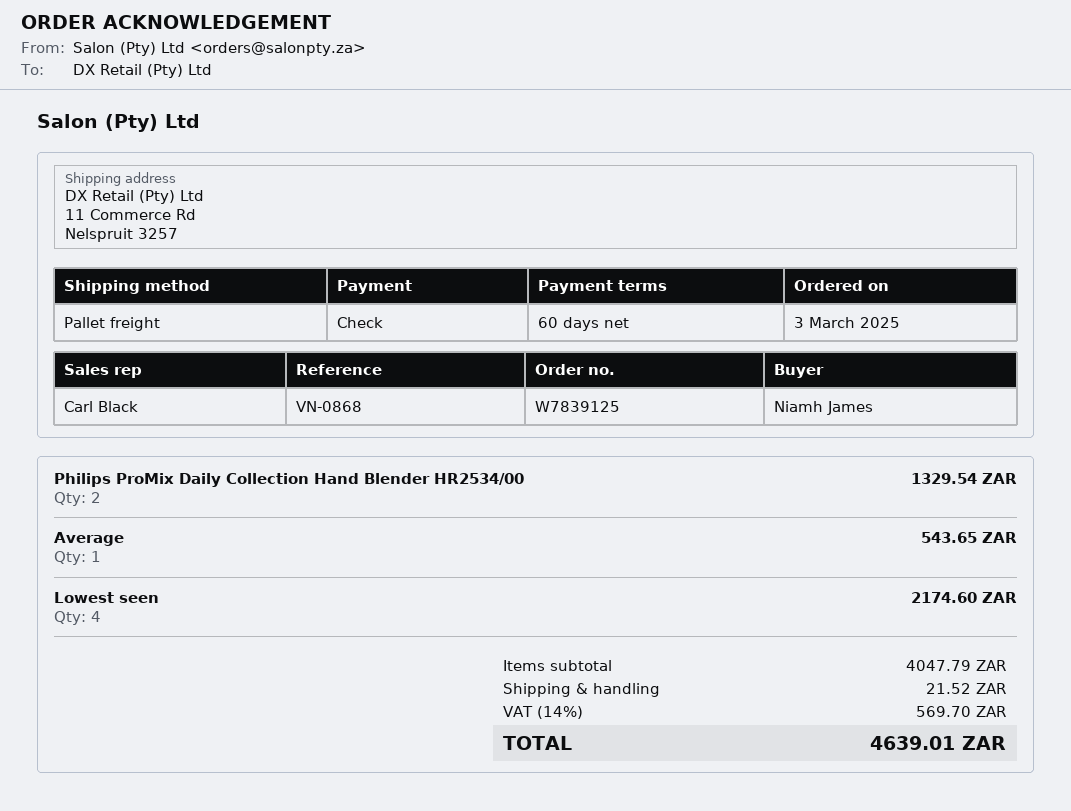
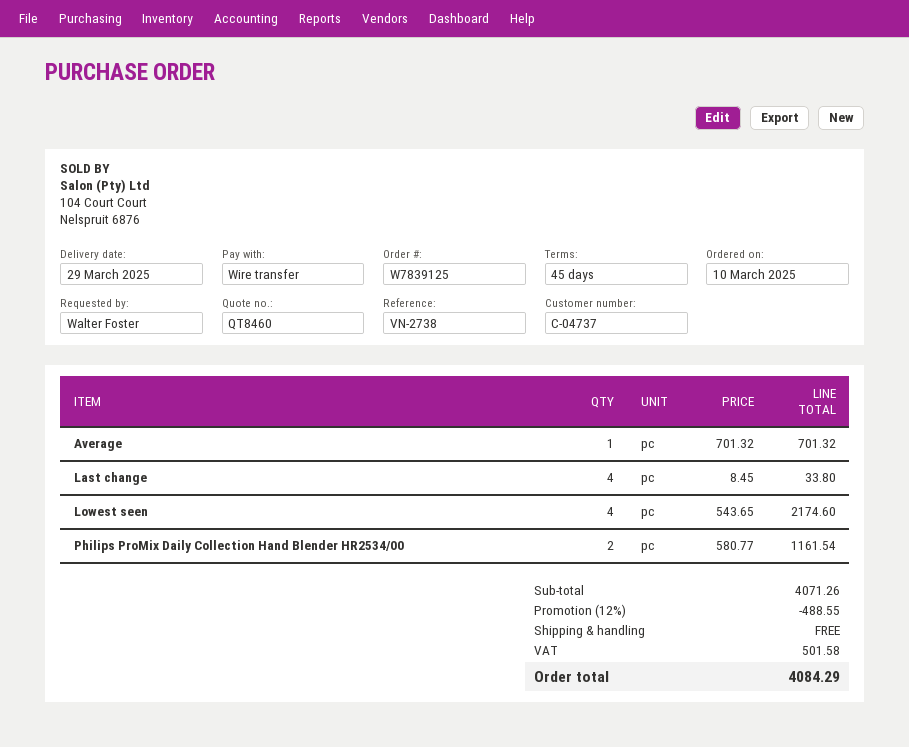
order date: 2025-03-03 -> 2025-03-10
payment terms: 60 days -> 45 days
reference: VN-0868 -> VN-2738
ordered by: Niamh James -> Walter Foster
payment method: cheque -> bank transfer
Philips ProMix Daily Collection Hand Blender HR2534/00: 2 for 1329.54 -> 2 for 1161.54
Average: 1 for 543.65 -> 1 for 701.32
Last change: none -> 4 for 33.80
subtotal: 4047.79 -> 4071.26
discount: none -> 12% = 488.55
shipping: 21.52 -> 0.00
tax: 569.70 -> 501.58
total: 4639.01 -> 4084.29

